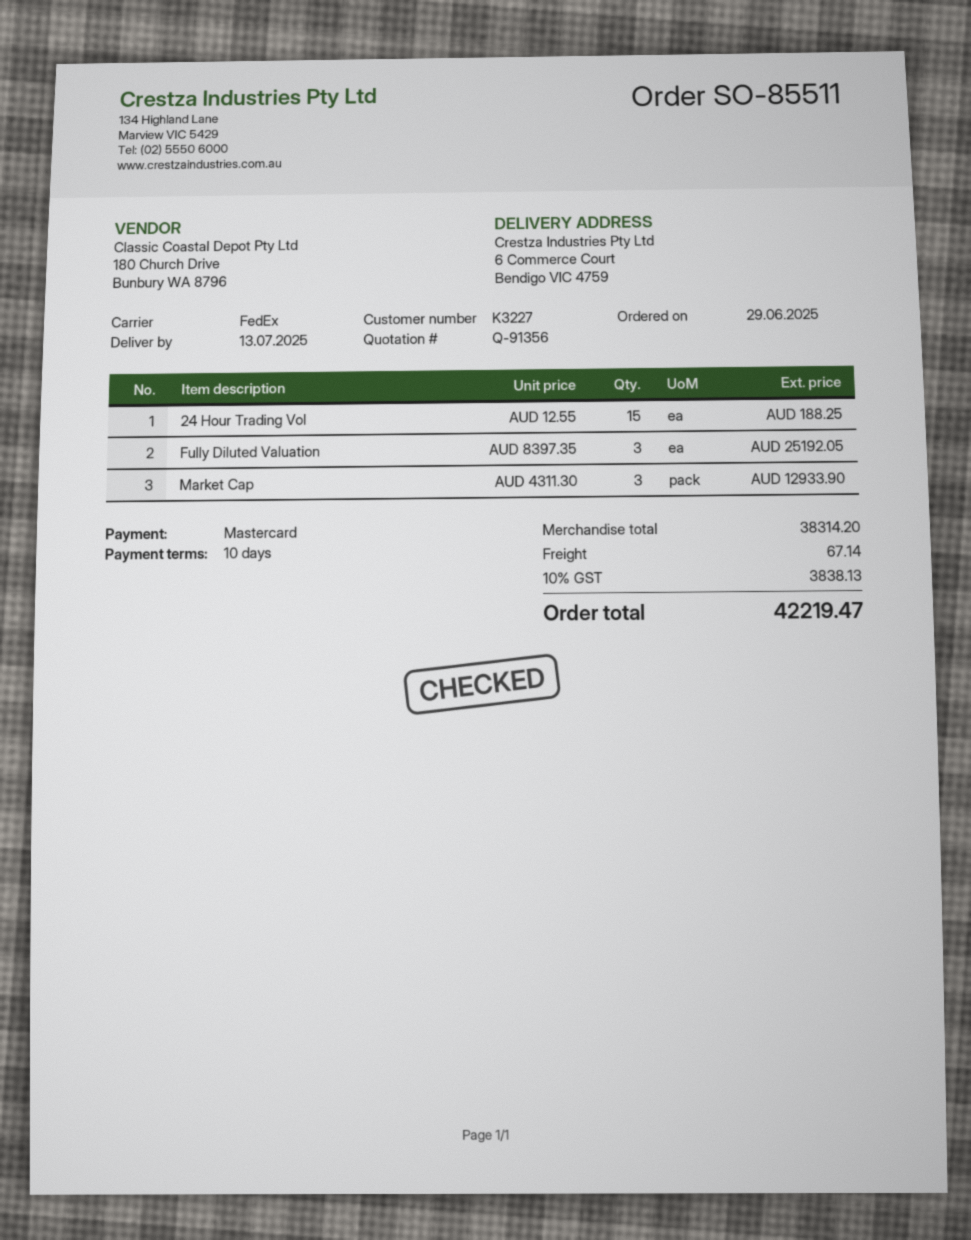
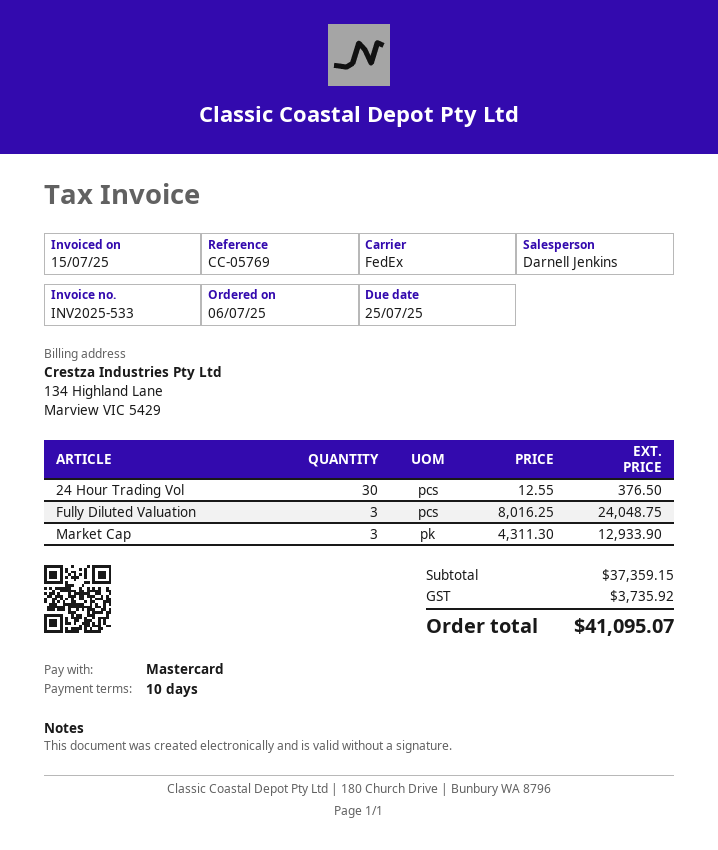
order date: 2025-06-29 -> 2025-07-06
24 Hour Trading Vol: 15 x 12.55 = 188.25 -> 30 x 12.55 = 376.50
Fully Diluted Valuation: 3 x 8397.35 = 25192.05 -> 3 x 8016.25 = 24048.75
subtotal: 38314.20 -> 37359.15
shipping: 67.14 -> none
tax: 3838.13 -> 3735.92
total: 42219.47 -> 41095.07

